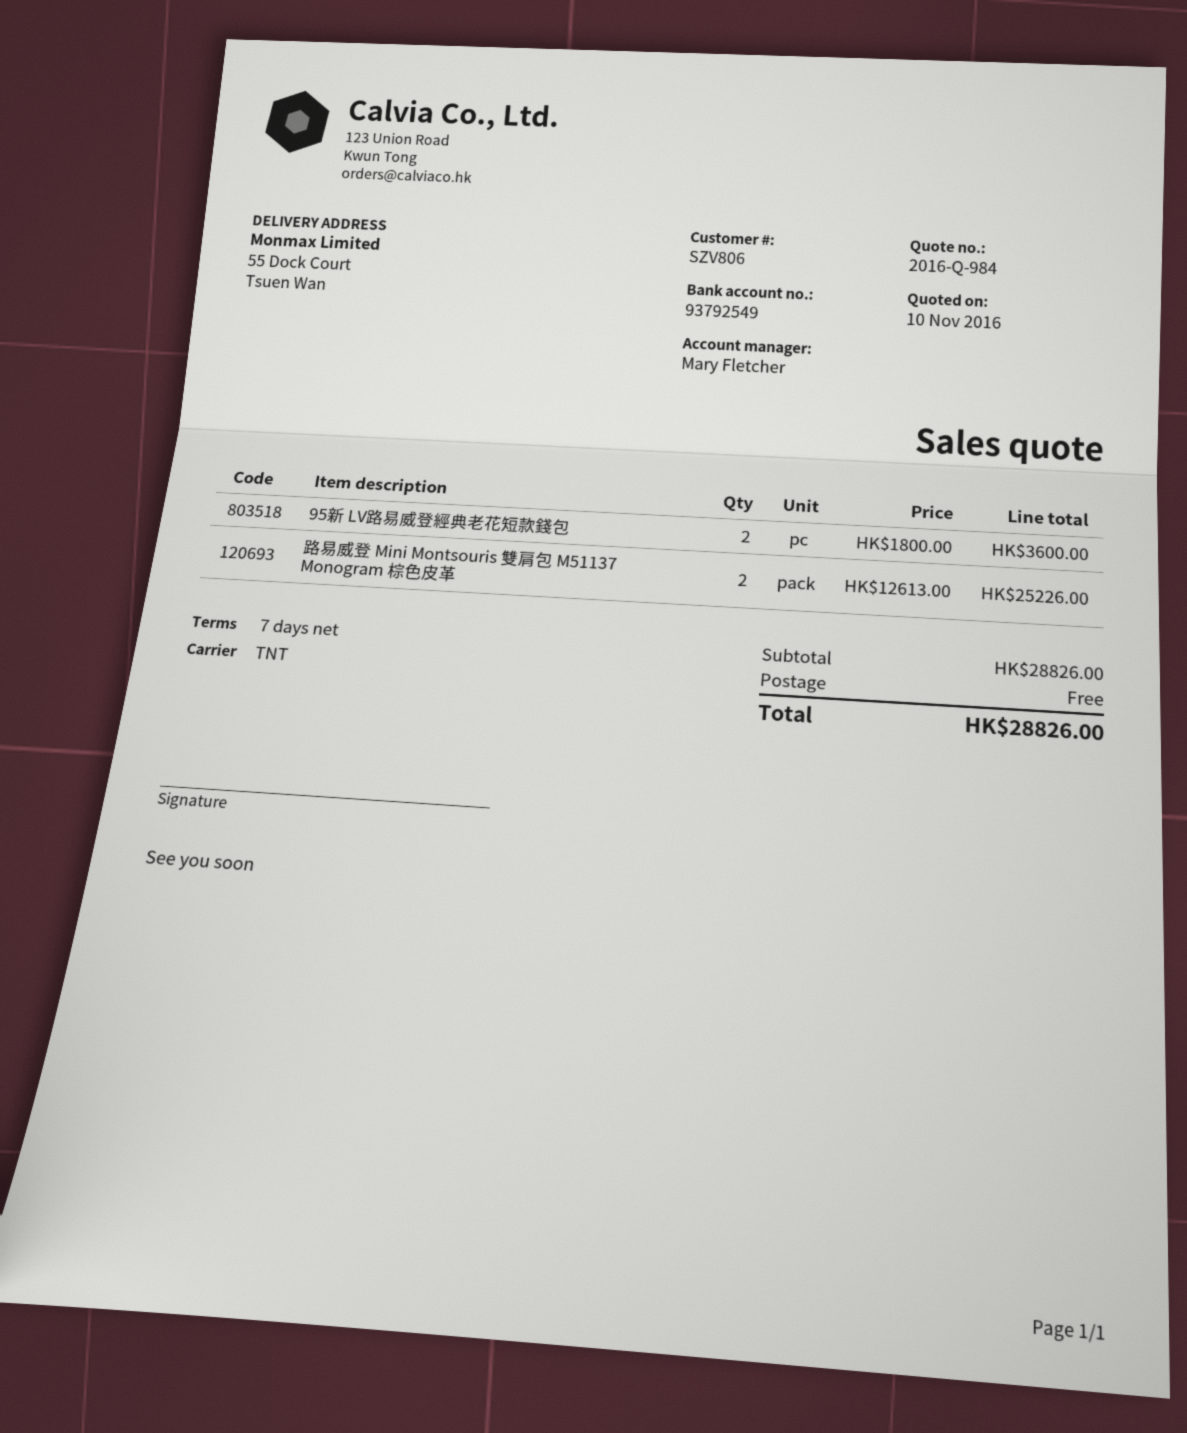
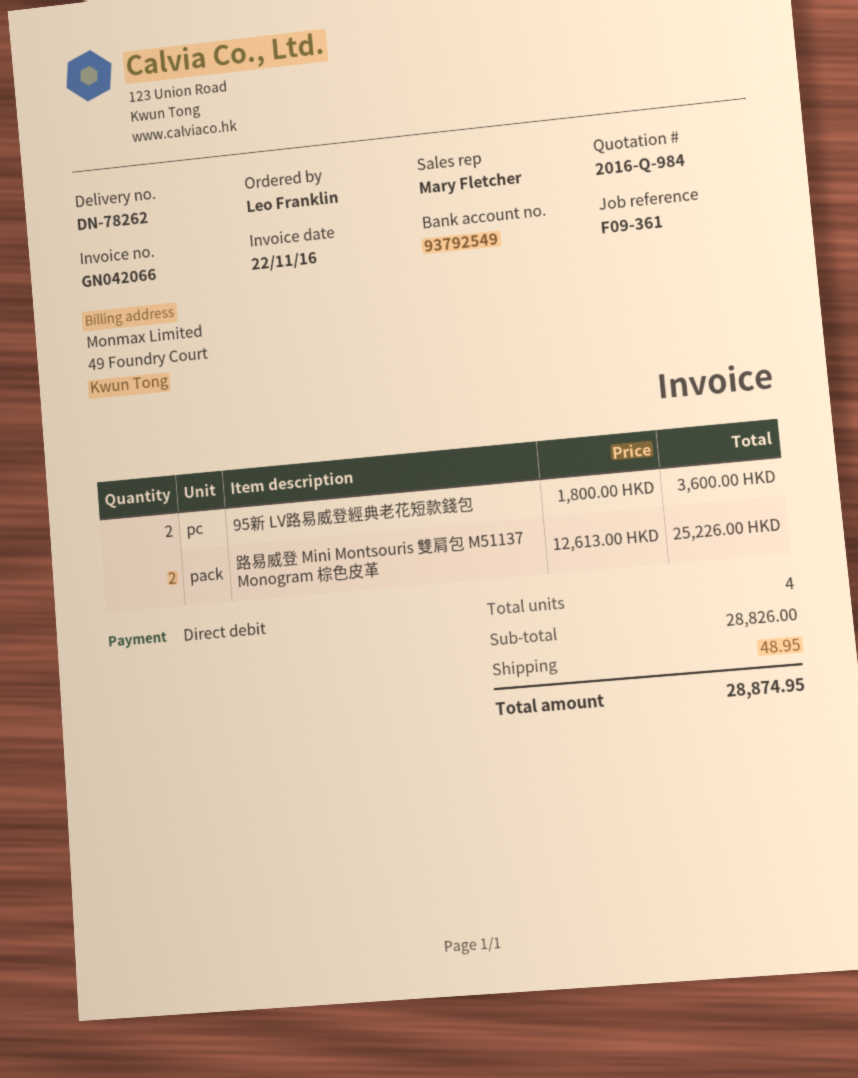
shipping: 0.00 -> 48.95
total: 28826.00 -> 28874.95

